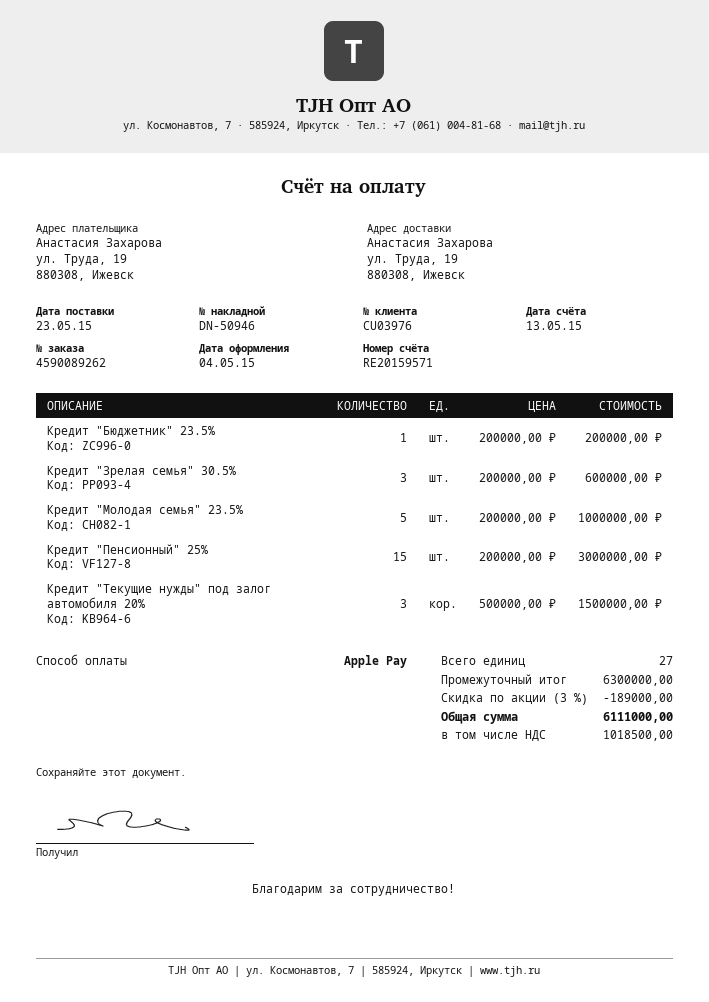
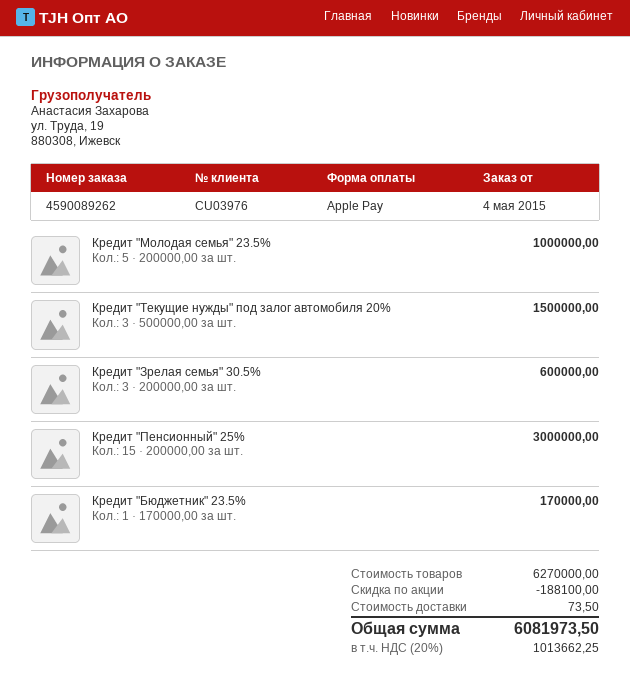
Кредит "Бюджетник" 23.5%: 1 x 200000.00 = 200000.00 -> 1 x 170000.00 = 170000.00
subtotal: 6300000.00 -> 6270000.00
discount: 189000.00 -> 188100.00
shipping: none -> 73.50
tax: 1018500.00 -> 1013662.25
total: 6111000.00 -> 6081973.50

